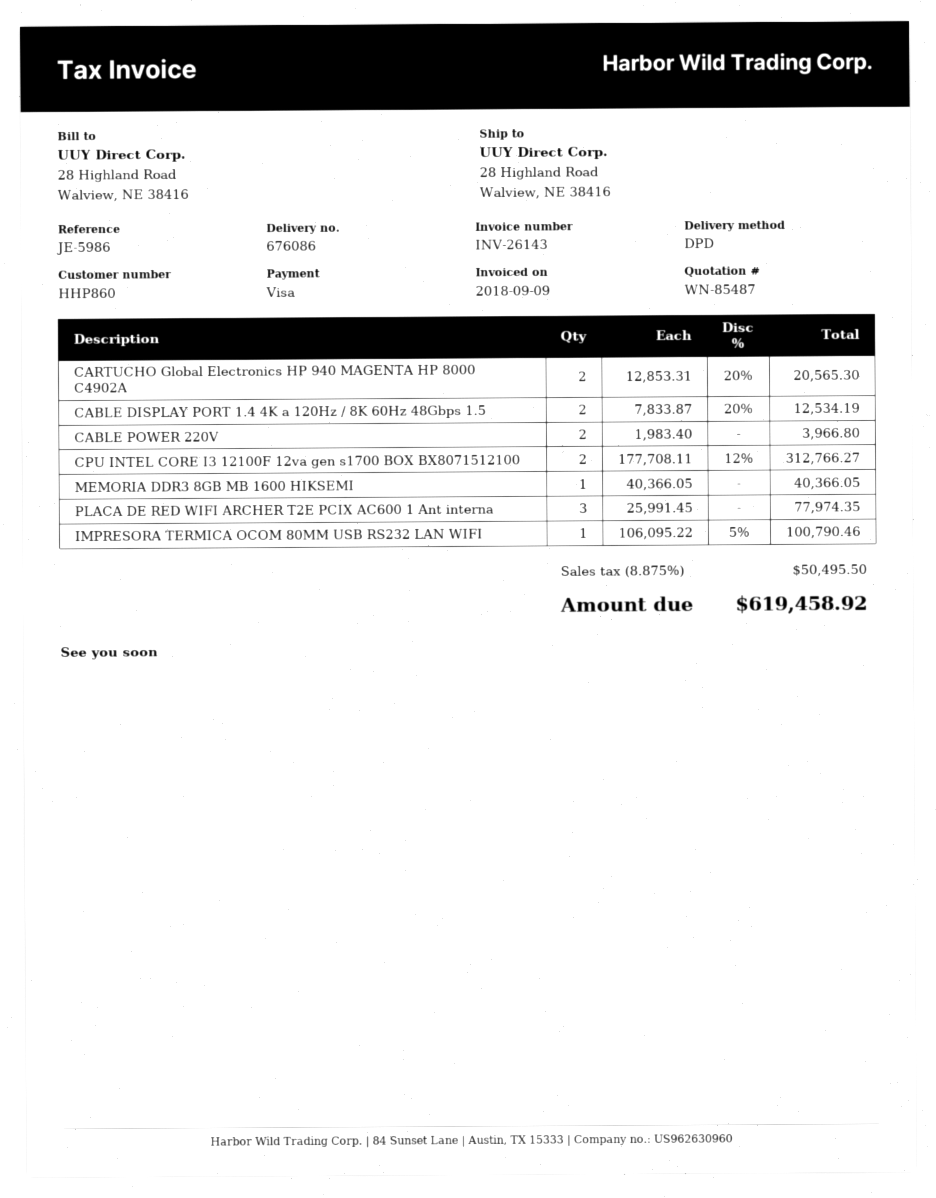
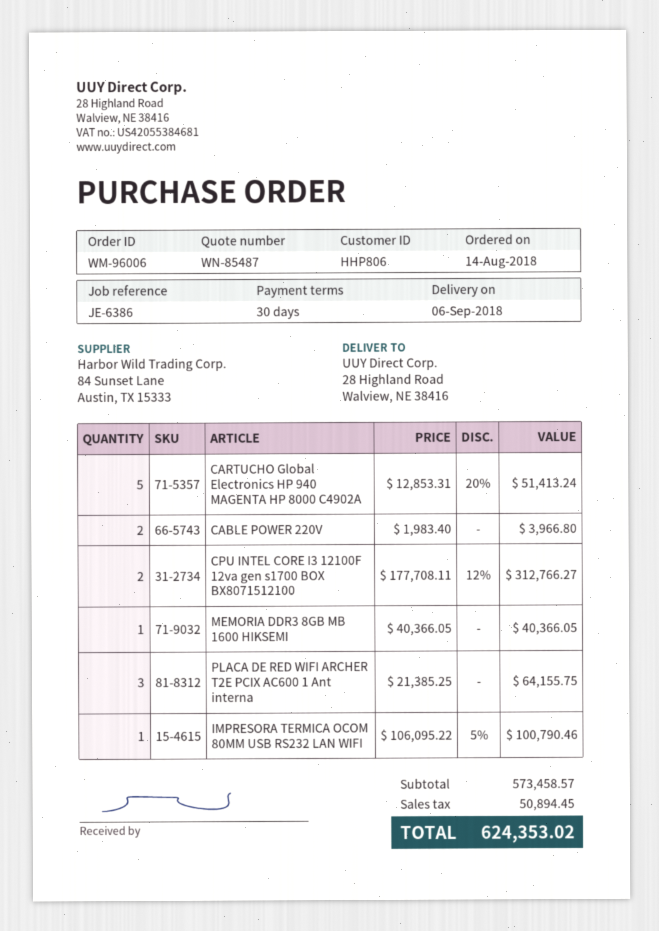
customer number: HHP860 -> HHP806
reference: JE-5986 -> JE-6386
CARTUCHO Global Electronics HP 940 MAGENTA HP 8000 C4902A: 2 x 12853.31 - 20% = 20565.30 -> 5 x 12853.31 - 20% = 51413.24
CABLE DISPLAY PORT 1.4 4K a 120Hz / 8K 60Hz 48Gbps 1.5: 2 x 7833.87 - 20% = 12534.19 -> none
PLACA DE RED WIFI ARCHER T2E PCIX AC600 1 Ant interna: 3 x 25991.45 = 77974.35 -> 3 x 21385.25 = 64155.75
tax: 50495.50 -> 50894.45
total: 619458.92 -> 624353.02

